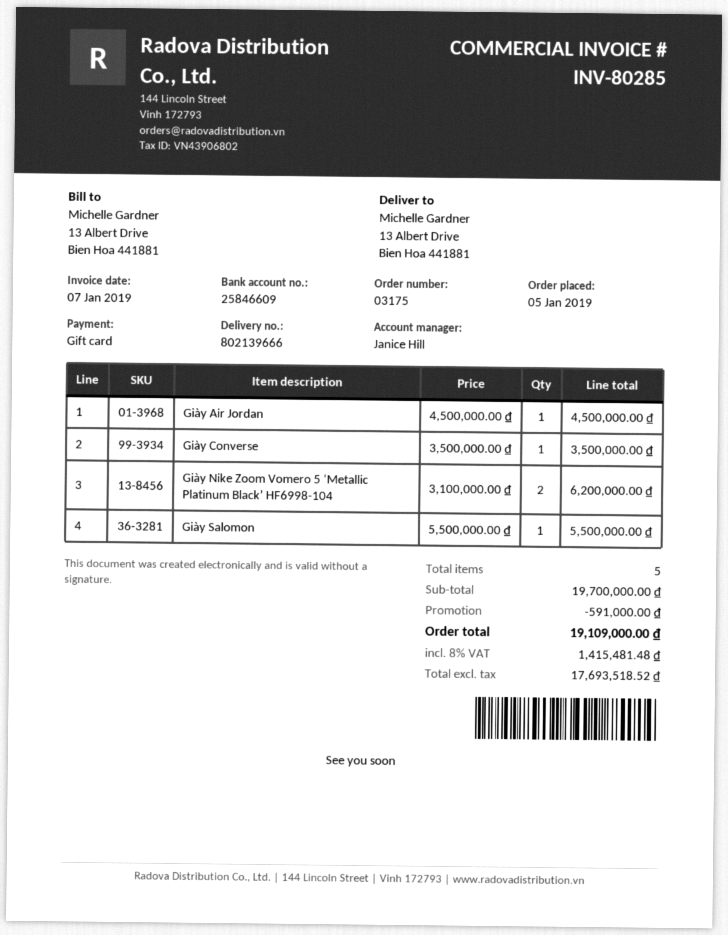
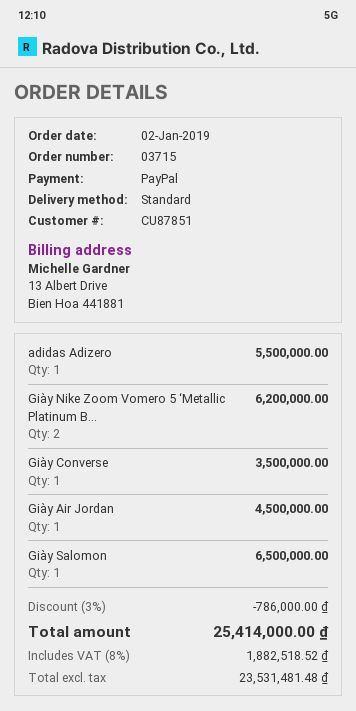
order number: 03175 -> 03715
order date: 2019-01-05 -> 2019-01-02
payment method: gift card -> PayPal
Giày Salomon: 1 for 5500000.00 -> 1 for 6500000.00
adidas Adizero: none -> 1 for 5500000.00
discount: 591000.00 -> 786000.00
net: 17693518.52 -> 23531481.48
tax: 8% = 1415481.48 -> 8% = 1882518.52
total: 19109000.00 -> 25414000.00

